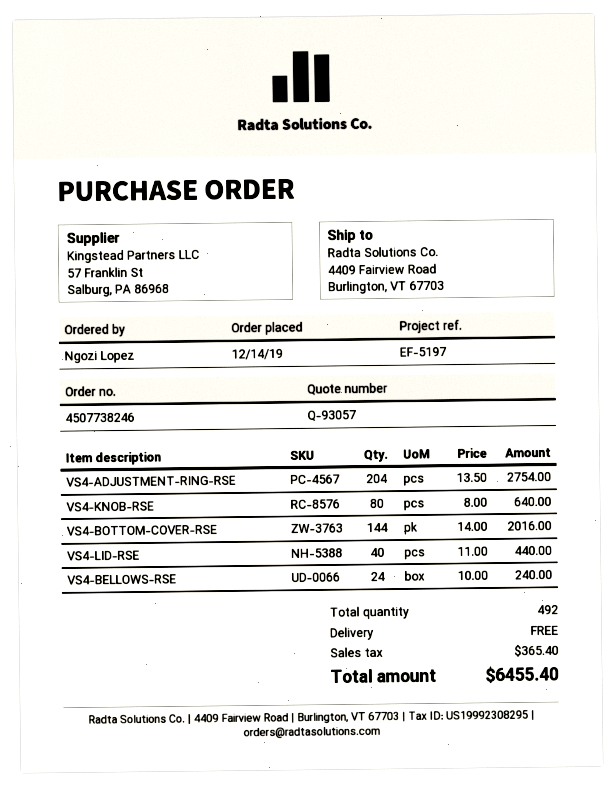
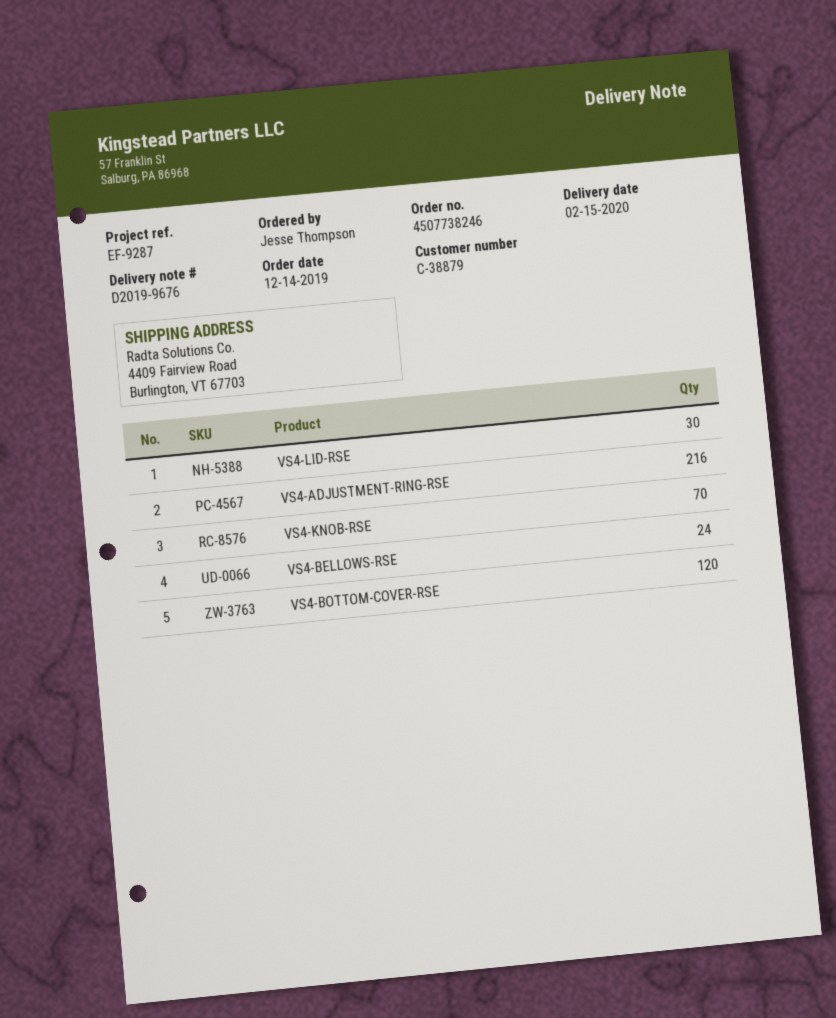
reference: EF-5197 -> EF-9287
ordered by: Ngozi Lopez -> Jesse Thompson
VS4-ADJUSTMENT-RING-RSE: 204 -> 216
VS4-KNOB-RSE: 80 -> 70
VS4-BOTTOM-COVER-RSE: 144 -> 120
VS4-LID-RSE: 40 -> 30

